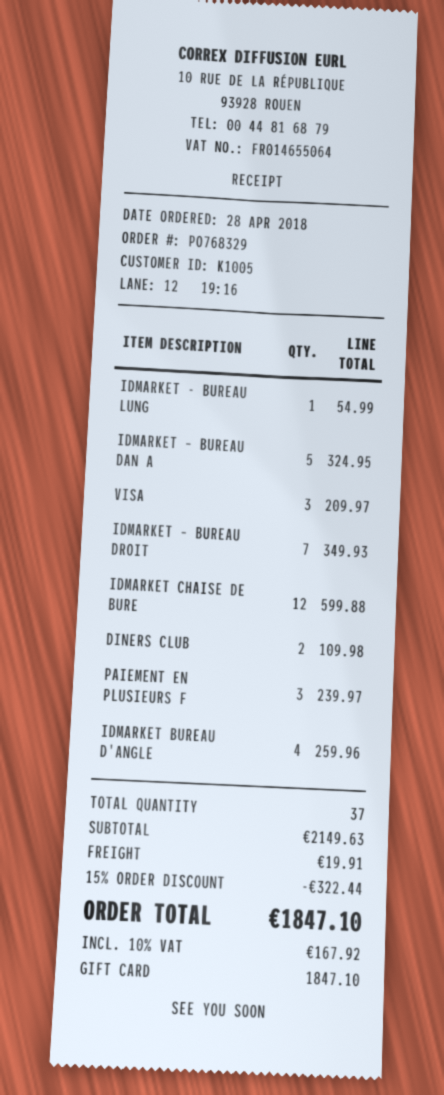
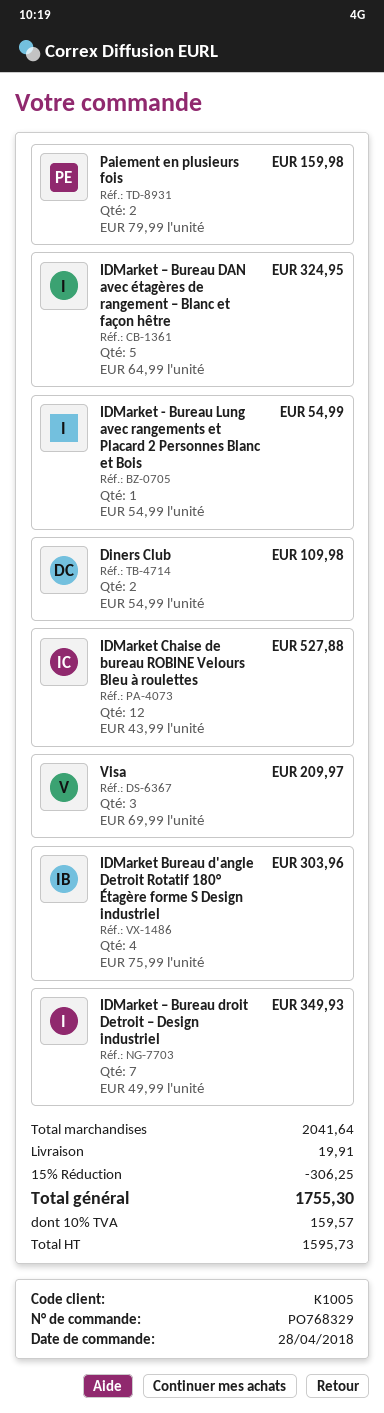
IDMARKET CHAISE DE BURE: 12 for 599.88 -> 12 for 527.88
PAIEMENT EN PLUSIEURS F: 3 for 239.97 -> 2 for 159.98
IDMARKET BUREAU D'ANGLE: 4 for 259.96 -> 4 for 303.96
subtotal: 2149.63 -> 2041.64
discount: 15% = 322.44 -> 15% = 306.25
tax: 10% = 167.92 -> 10% = 159.57
total: 1847.10 -> 1755.30

